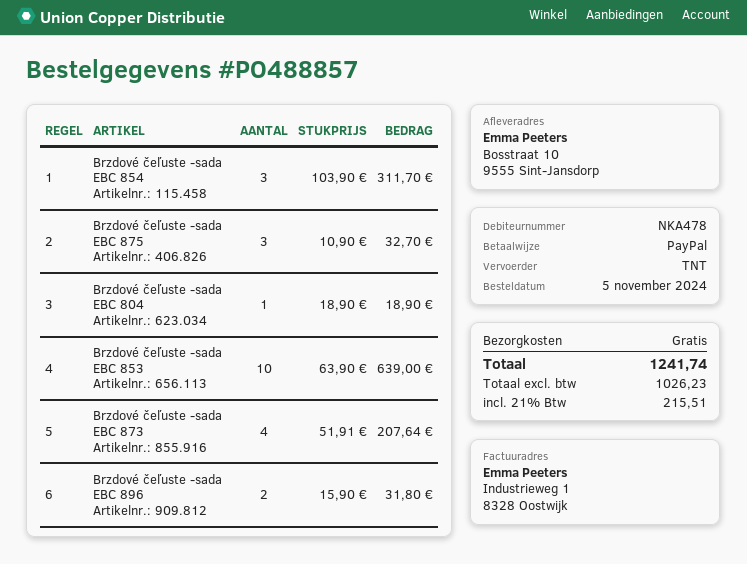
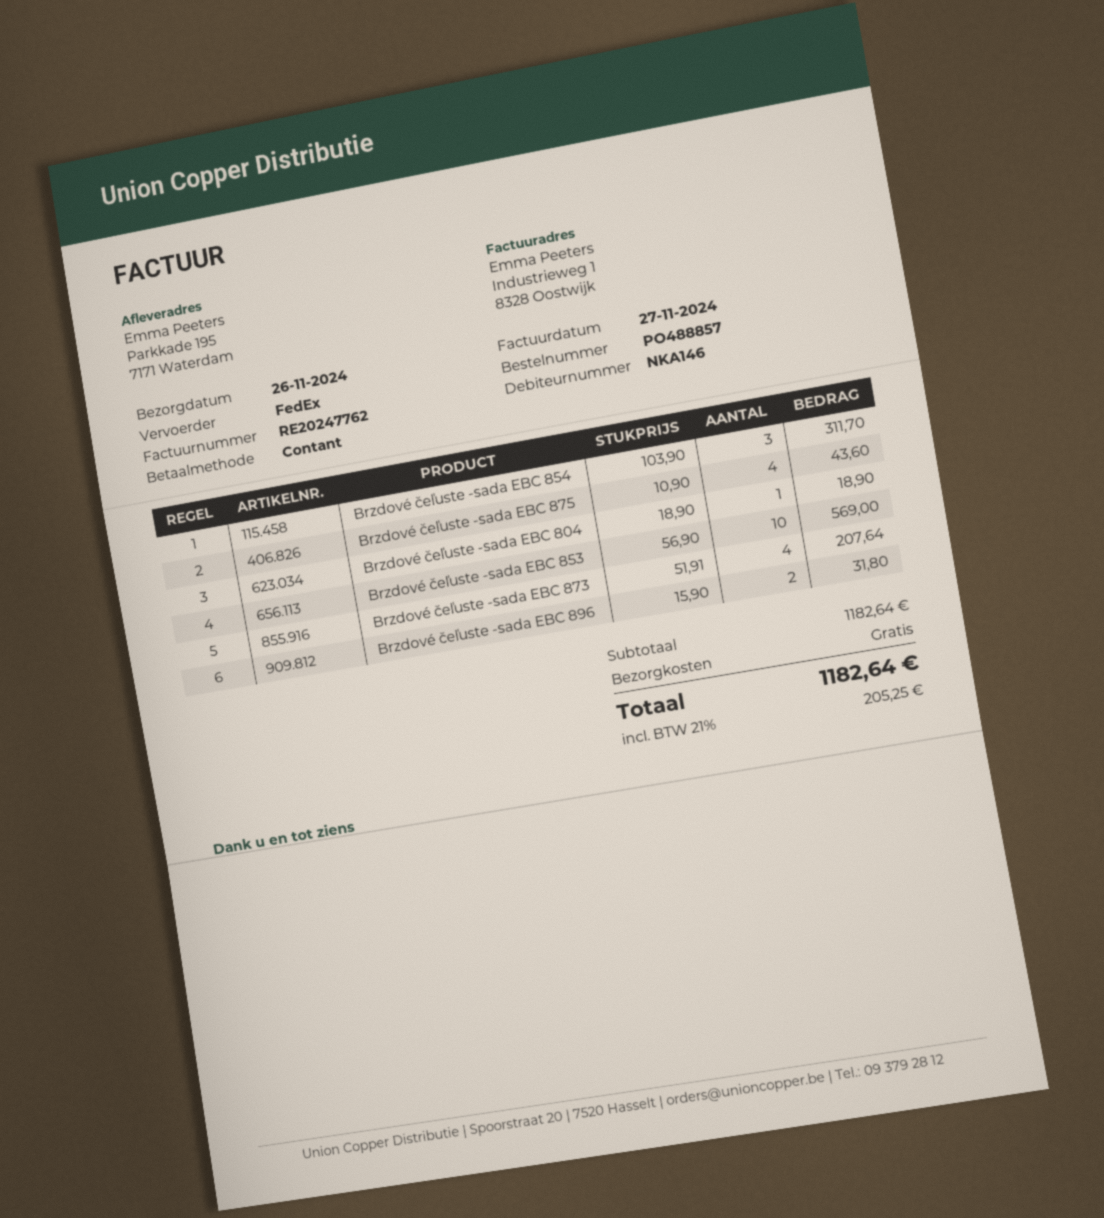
customer number: NKA478 -> NKA146
payment method: PayPal -> cash
shipping method: TNT -> FedEx
ship to: Bosstraat 10, 9555 Sint-Jansdorp -> Parkkade 195, 7171 Waterdam
Brzdové čeľuste -sada EBC 875: 3 x 10.90 = 32.70 -> 4 x 10.90 = 43.60
Brzdové čeľuste -sada EBC 853: 10 x 63.90 = 639.00 -> 10 x 56.90 = 569.00
tax: 21% = 215.51 -> 21% = 205.25
total: 1241.74 -> 1182.64

